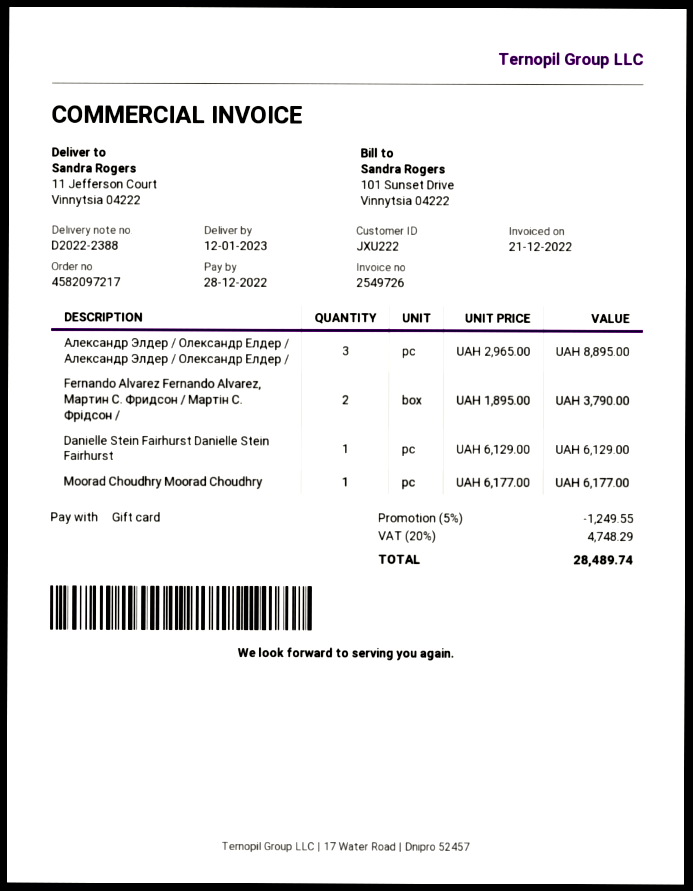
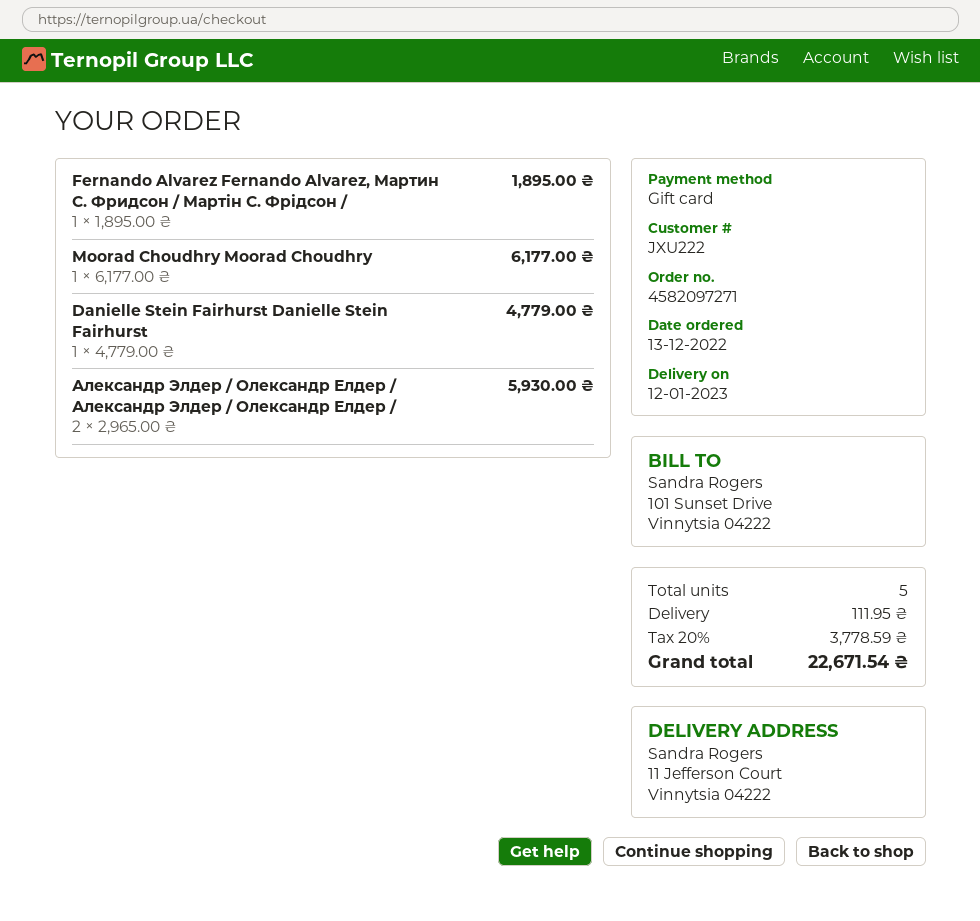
order number: 4582097217 -> 4582097271
Александр Элдер / Олександр Елдер / Александр Элдер / Олександр Елдер /: 3 x 2965.00 = 8895.00 -> 2 x 2965.00 = 5930.00
Fernando Alvarez Fernando Alvarez, Мартин С. Фридсон / Мартін С. Фрідсон /: 2 x 1895.00 = 3790.00 -> 1 x 1895.00 = 1895.00
Danielle Stein Fairhurst Danielle Stein Fairhurst: 1 x 6129.00 = 6129.00 -> 1 x 4779.00 = 4779.00
discount: 5% = 1249.55 -> none
shipping: none -> 111.95
tax: 20% = 4748.29 -> 20% = 3778.59
total: 28489.74 -> 22671.54

